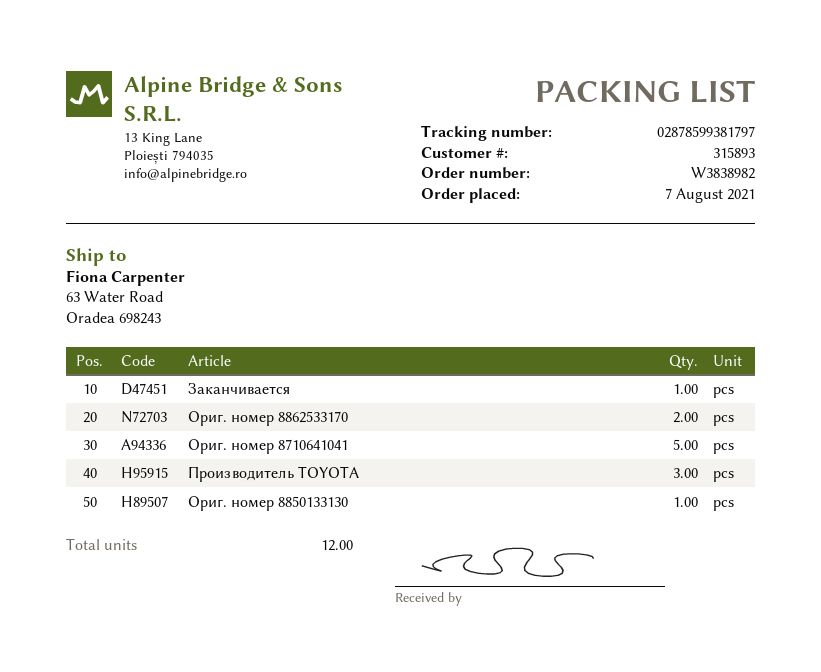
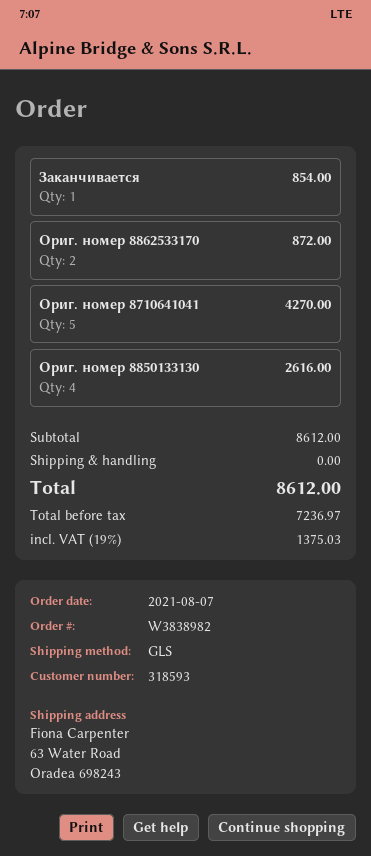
customer number: 315893 -> 318593
Производитель TOYOTA: 3 -> none
Ориг. номер 8850133130: 1 -> 4

